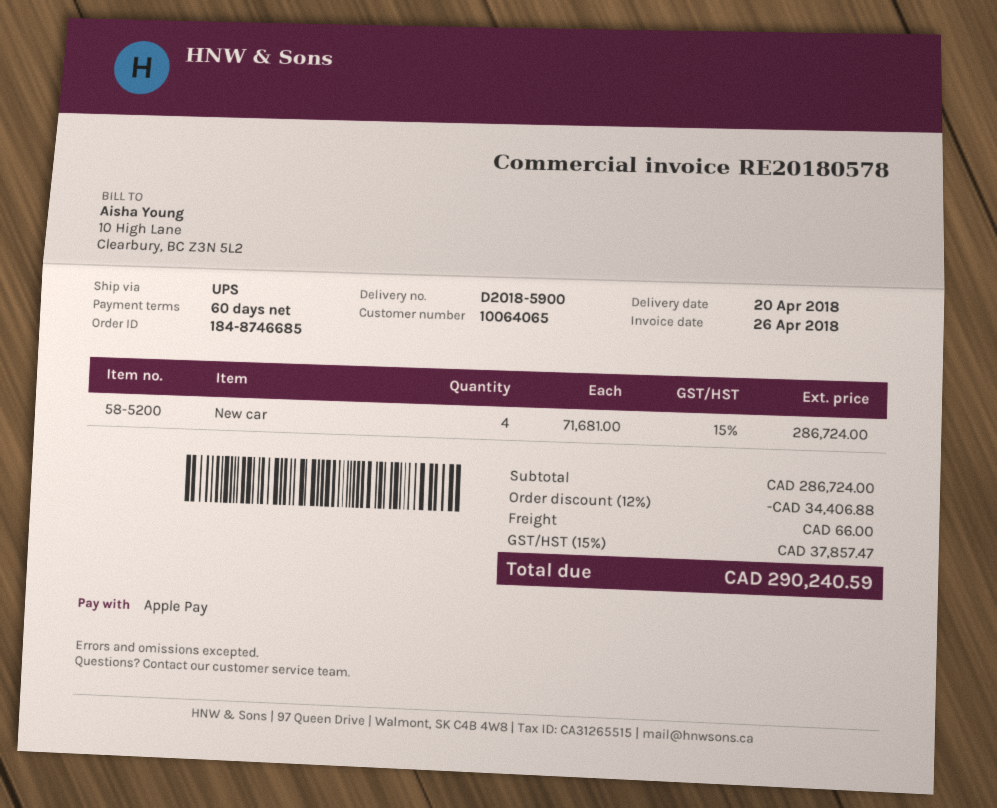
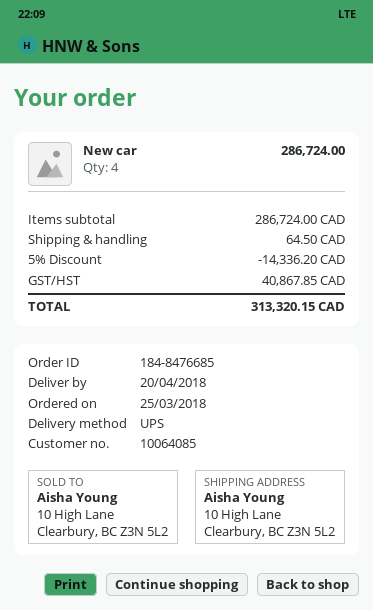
order number: 184-8746685 -> 184-8476685
customer number: 10064065 -> 10064085
discount: 12% = 34406.88 -> 5% = 14336.20
shipping: 66.00 -> 64.50
tax: 37857.47 -> 40867.85
total: 290240.59 -> 313320.15

